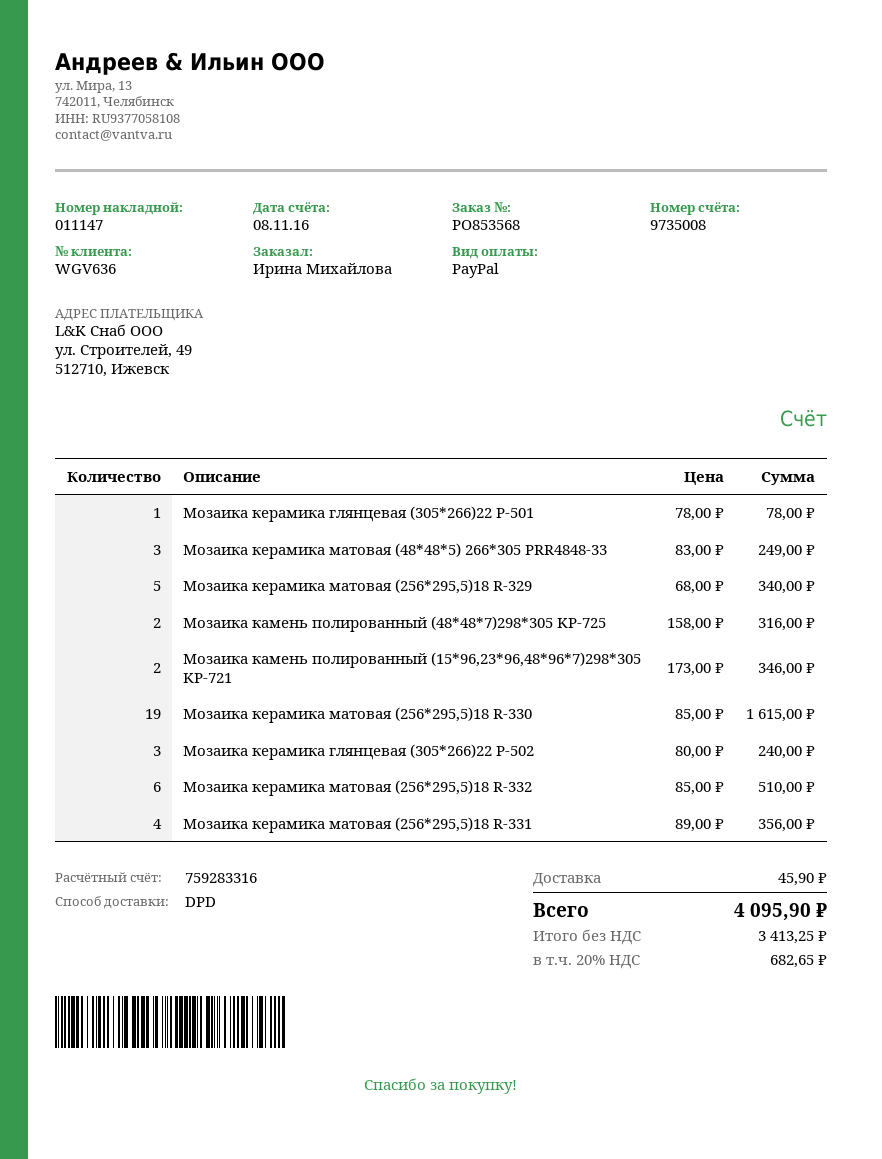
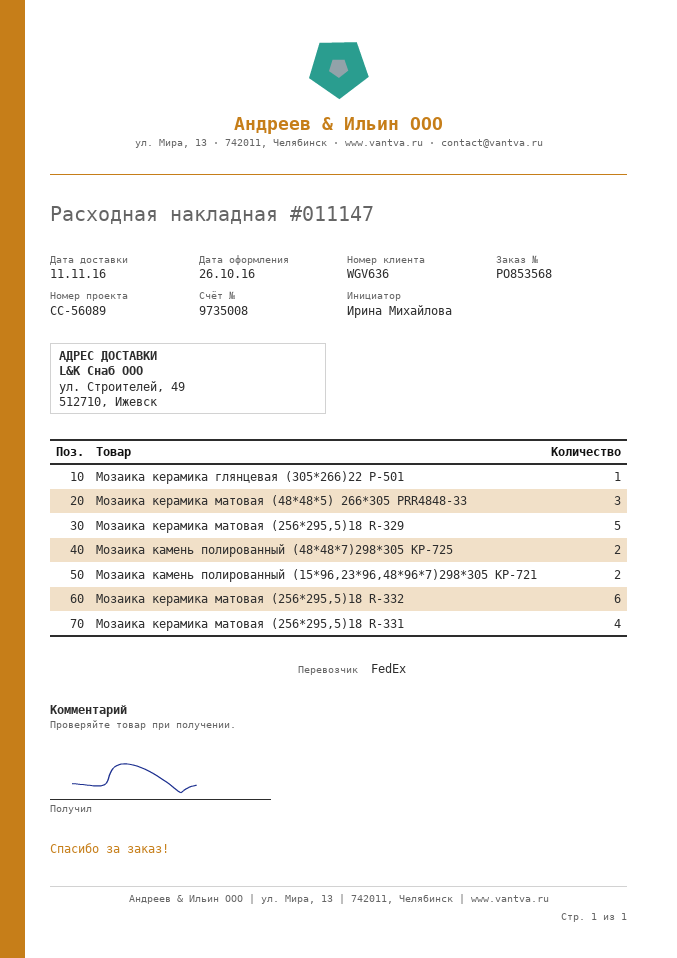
shipping method: DPD -> FedEx
Мозаика керамика матовая (256*295,5)18 R-330: 19 -> none
Мозаика керамика глянцевая (305*266)22 P-502: 3 -> none

